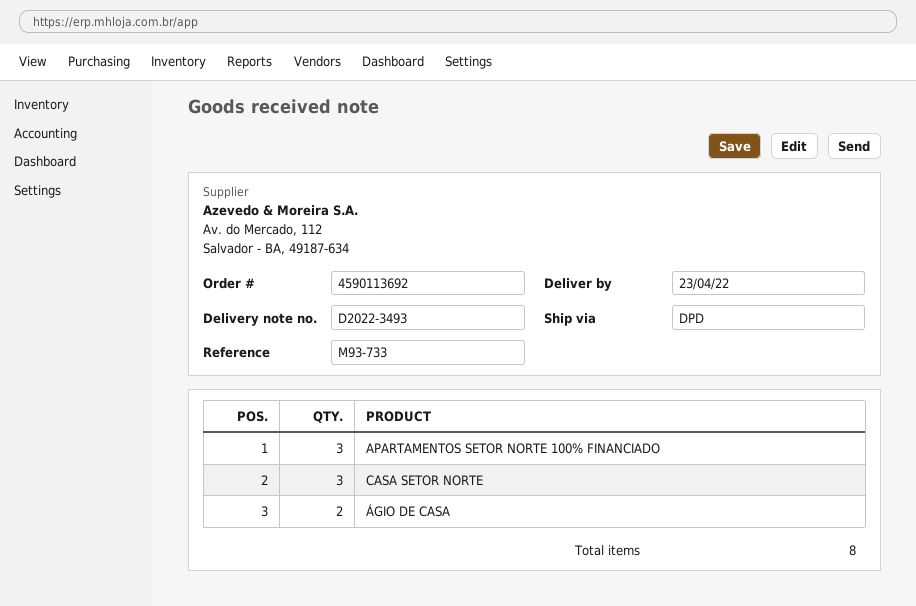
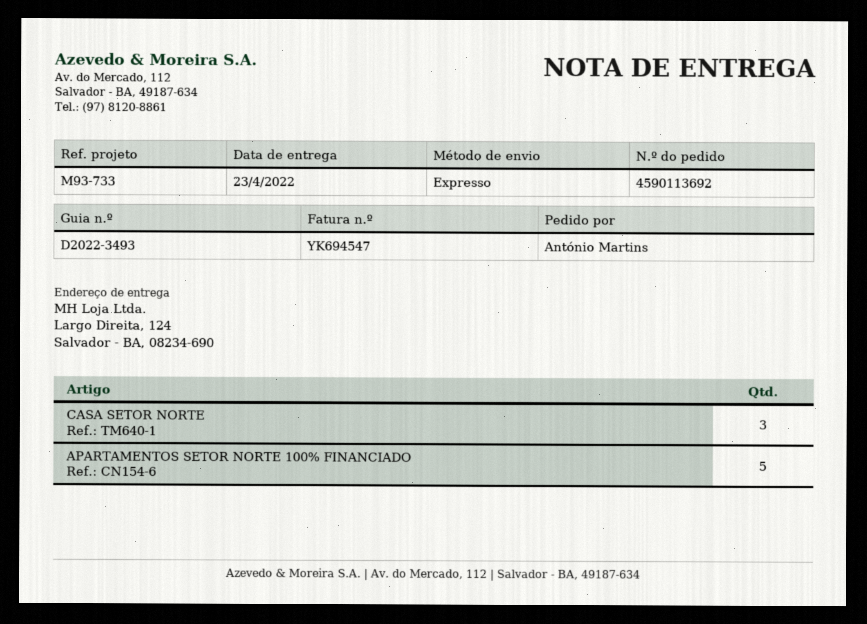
shipping method: DPD -> express
APARTAMENTOS SETOR NORTE 100% FINANCIADO: 3 -> 5
ÁGIO DE CASA: 2 -> none

